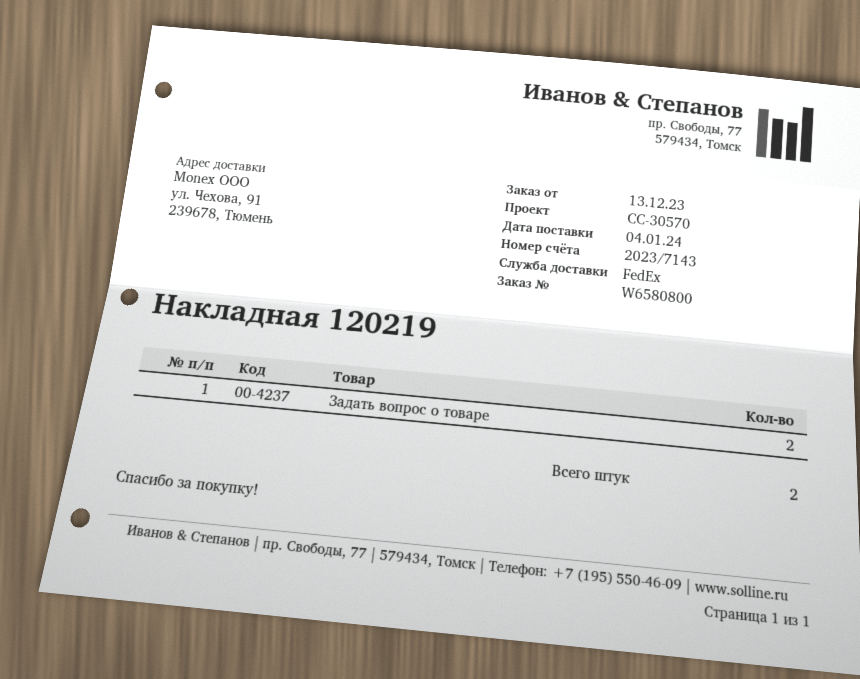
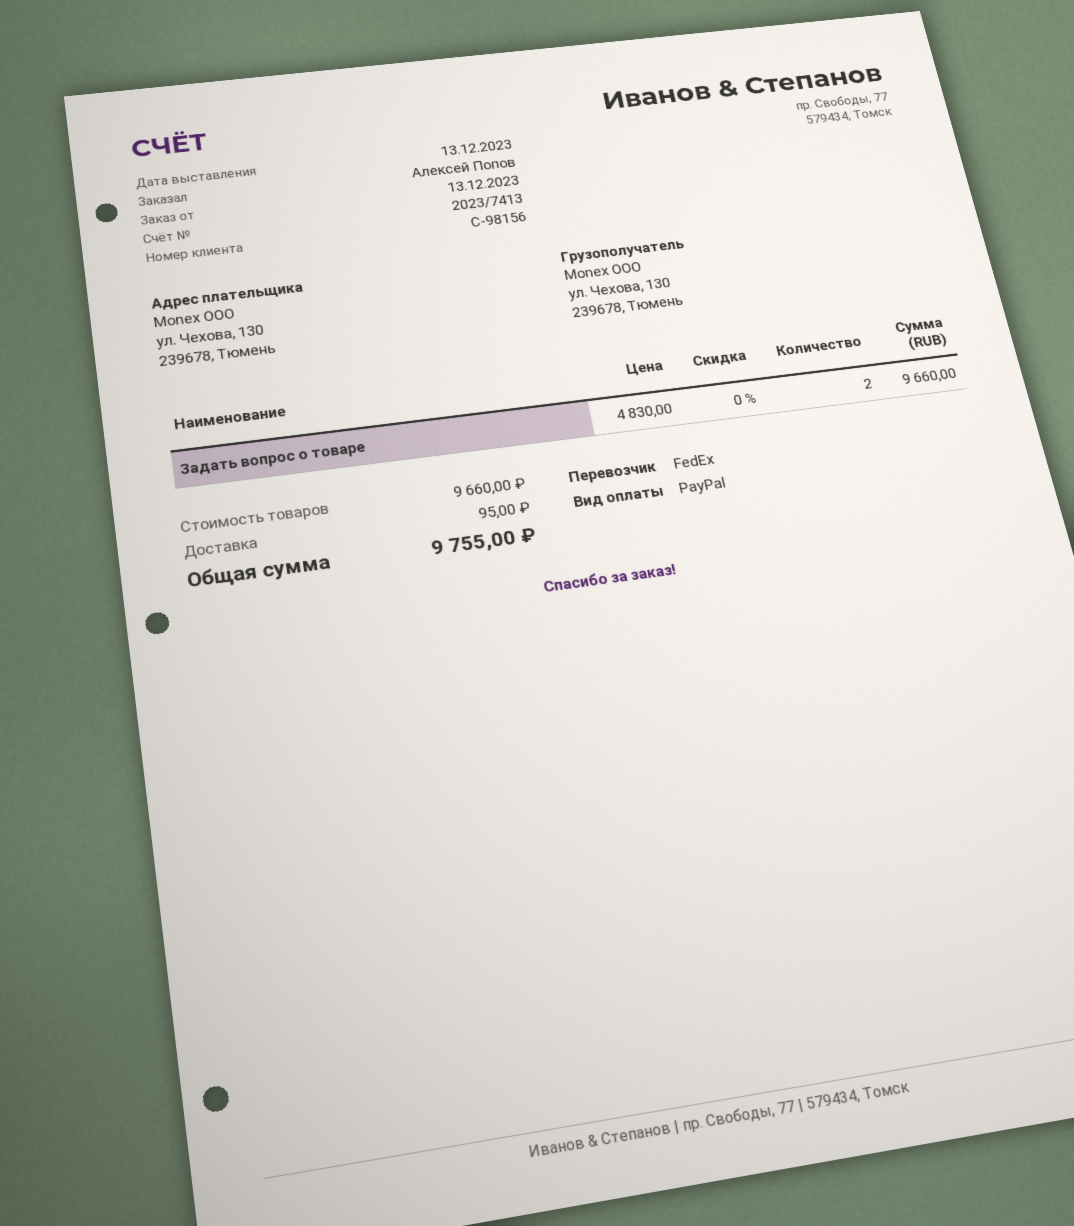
invoice number: 2023/7143 -> 2023/7413
ship to: ул. Чехова, 91, 239678, Тюмень -> ул. Чехова, 130, 239678, Тюмень

